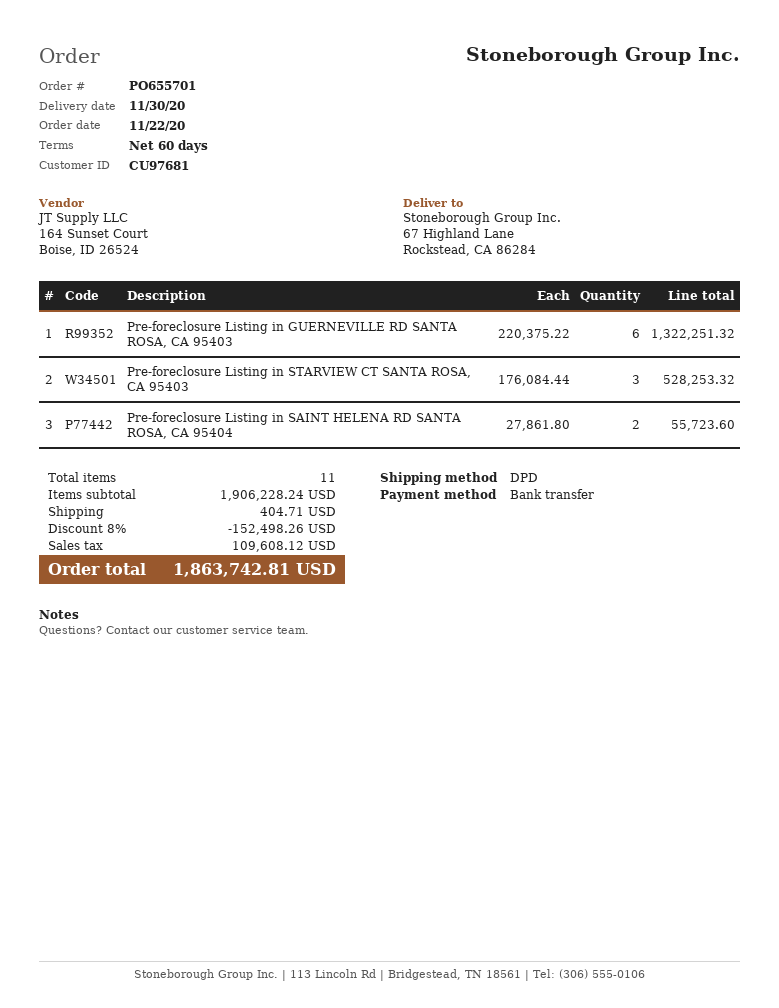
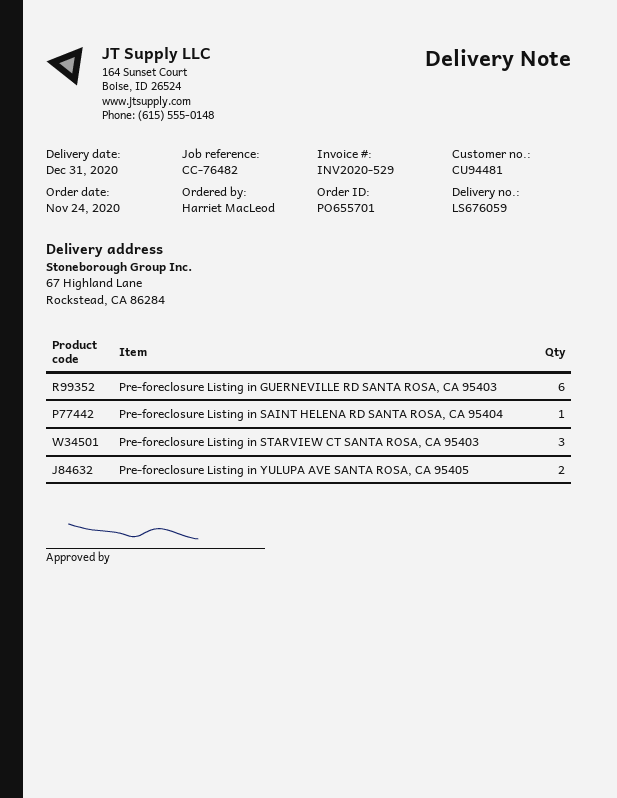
order date: 2020-11-22 -> 2020-11-24
delivery date: 2020-11-30 -> 2020-12-31
customer number: CU97681 -> CU94481
Pre-foreclosure Listing in SAINT HELENA RD SANTA ROSA, CA 95404: 2 -> 1
Pre-foreclosure Listing in YULUPA AVE SANTA ROSA, CA 95405: none -> 2

